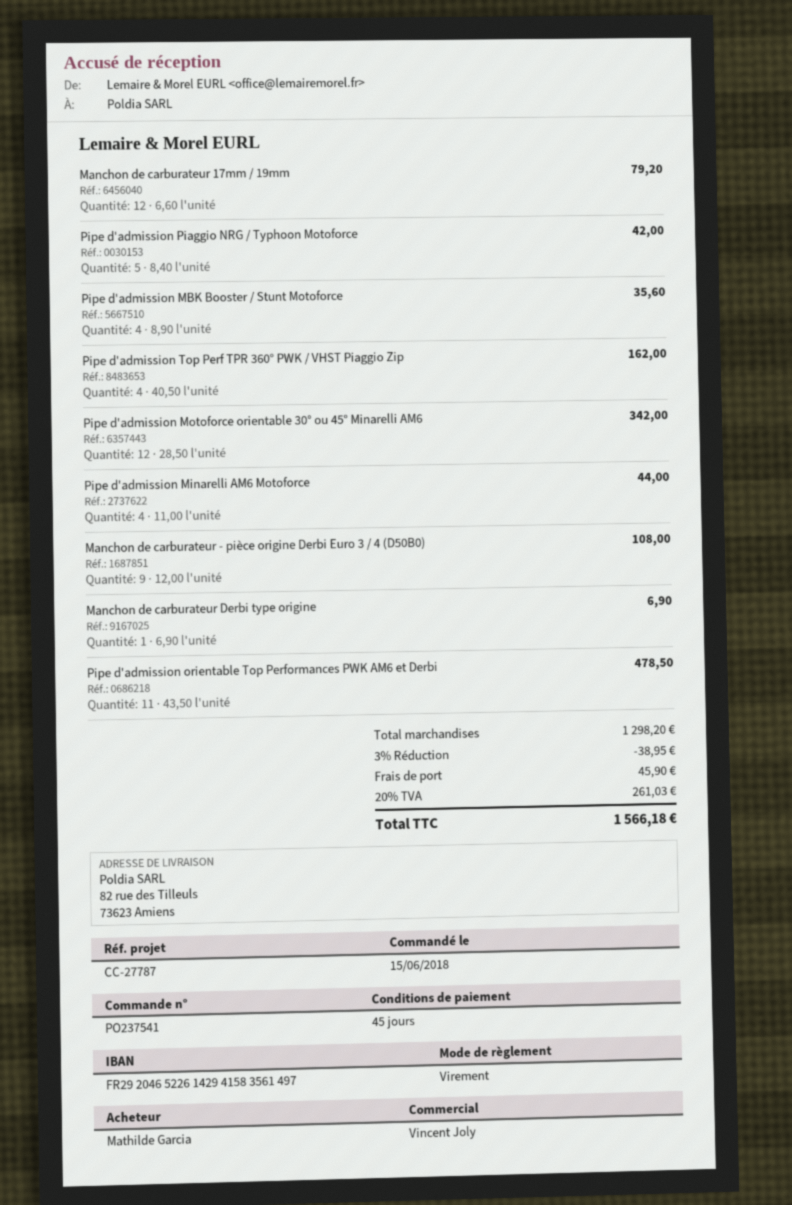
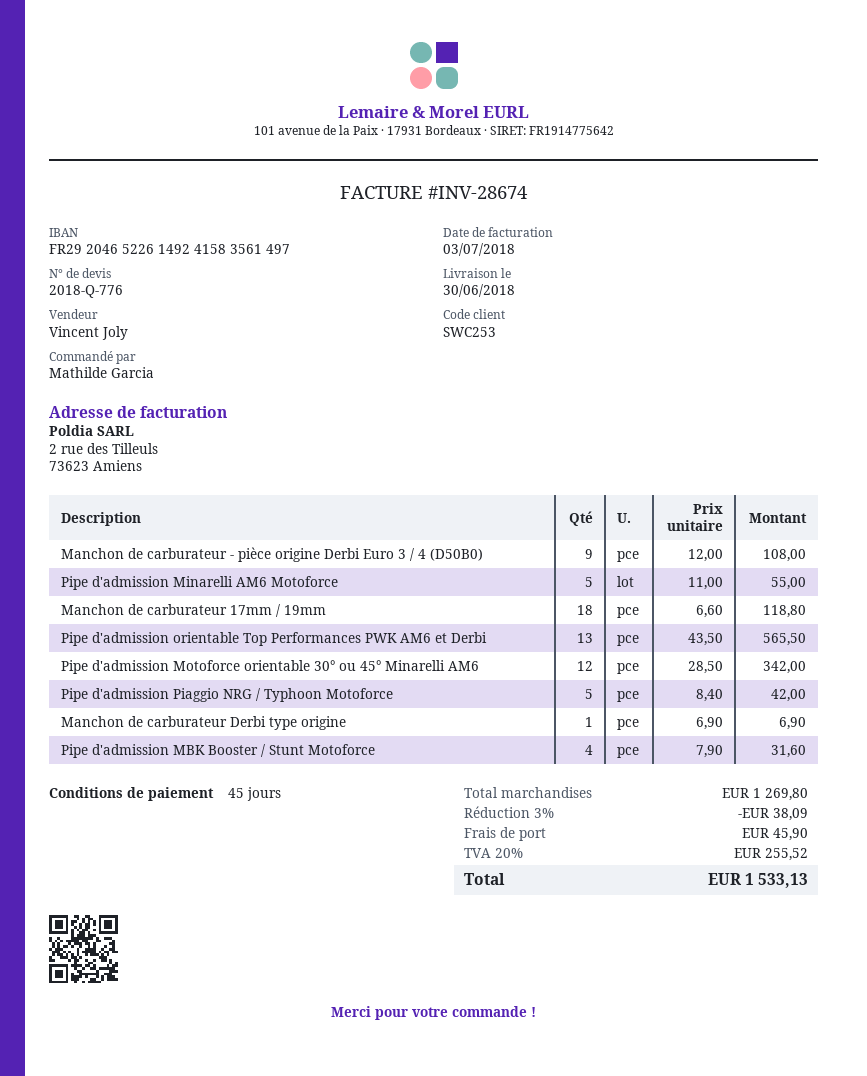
bank account: FR2920465226142941583561497 -> FR2920465226149241583561497
Manchon de carburateur 17mm / 19mm: 12 x 6.60 = 79.20 -> 18 x 6.60 = 118.80
Pipe d'admission MBK Booster / Stunt Motoforce: 4 x 8.90 = 35.60 -> 4 x 7.90 = 31.60
Pipe d'admission Top Perf TPR 360° PWK / VHST Piaggio Zip: 4 x 40.50 = 162.00 -> none
Pipe d'admission Minarelli AM6 Motoforce: 4 x 11.00 = 44.00 -> 5 x 11.00 = 55.00
Pipe d'admission orientable Top Performances PWK AM6 et Derbi: 11 x 43.50 = 478.50 -> 13 x 43.50 = 565.50
subtotal: 1298.20 -> 1269.80
discount: 3% = 38.95 -> 3% = 38.09
tax: 20% = 261.03 -> 20% = 255.52
total: 1566.18 -> 1533.13

